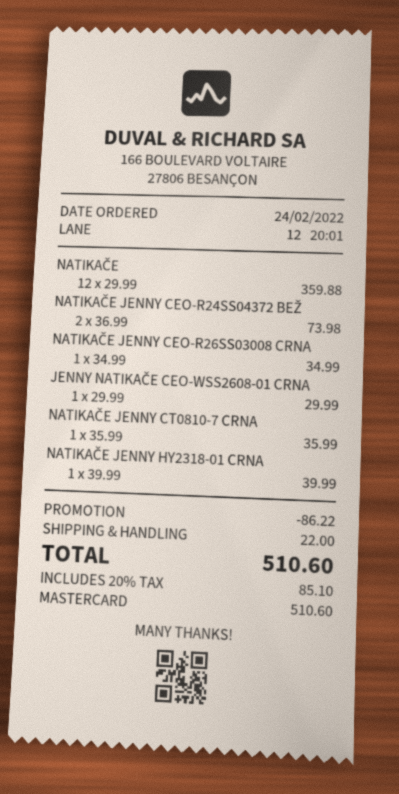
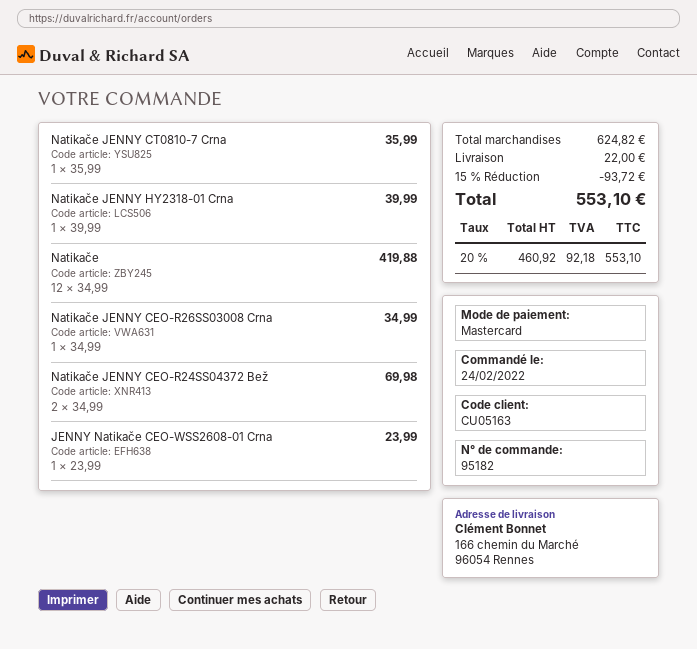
NATIKAČE: 12 x 29.99 = 359.88 -> 12 x 34.99 = 419.88
NATIKAČE JENNY CEO-R24SS04372 BEŽ: 2 x 36.99 = 73.98 -> 2 x 34.99 = 69.98
JENNY NATIKAČE CEO-WSS2608-01 CRNA: 1 x 29.99 = 29.99 -> 1 x 23.99 = 23.99
discount: 86.22 -> 93.72
tax: 20% = 85.10 -> 20% = 92.18
total: 510.60 -> 553.10

